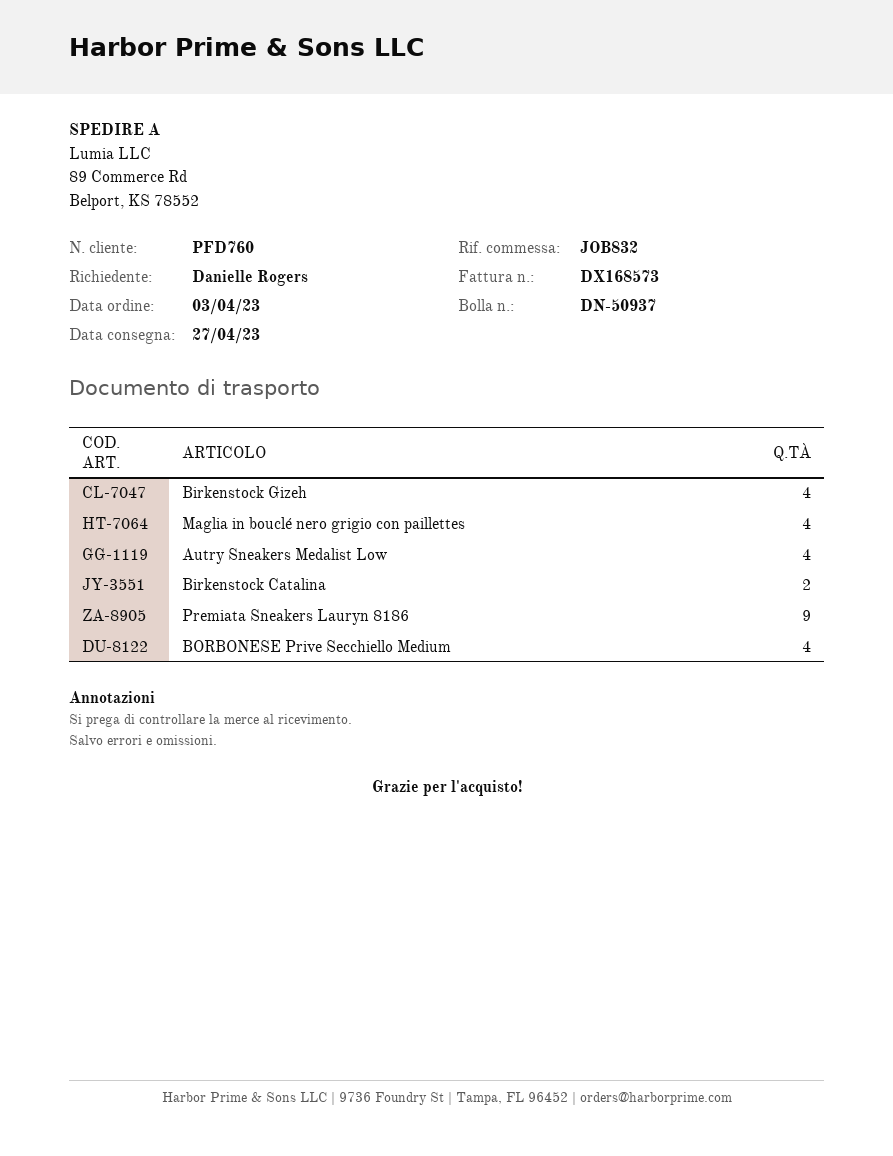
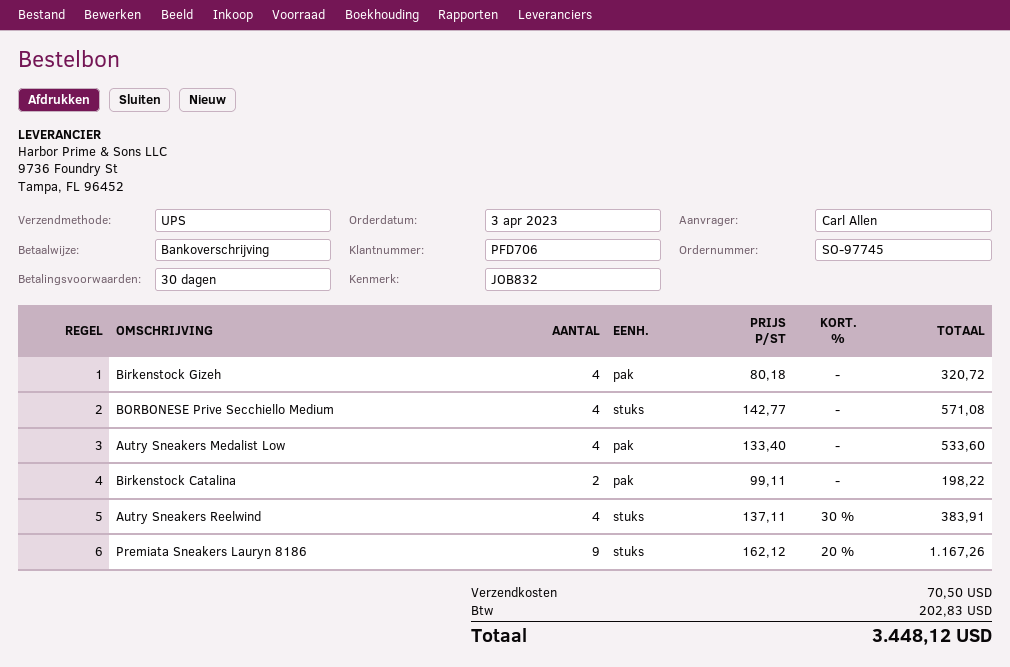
customer number: PFD760 -> PFD706
ordered by: Danielle Rogers -> Carl Allen
Maglia in bouclé nero grigio con paillettes: 4 -> none
Autry Sneakers Reelwind: none -> 4

